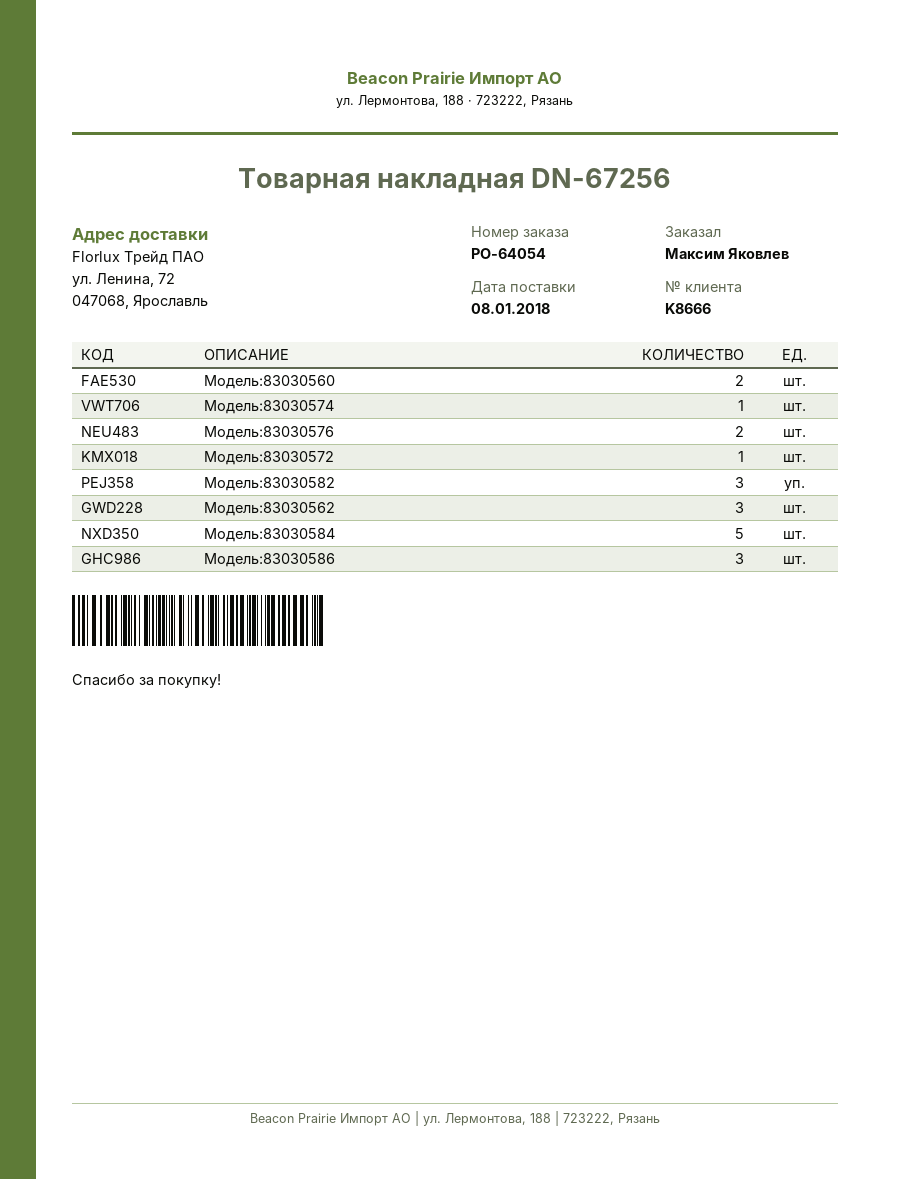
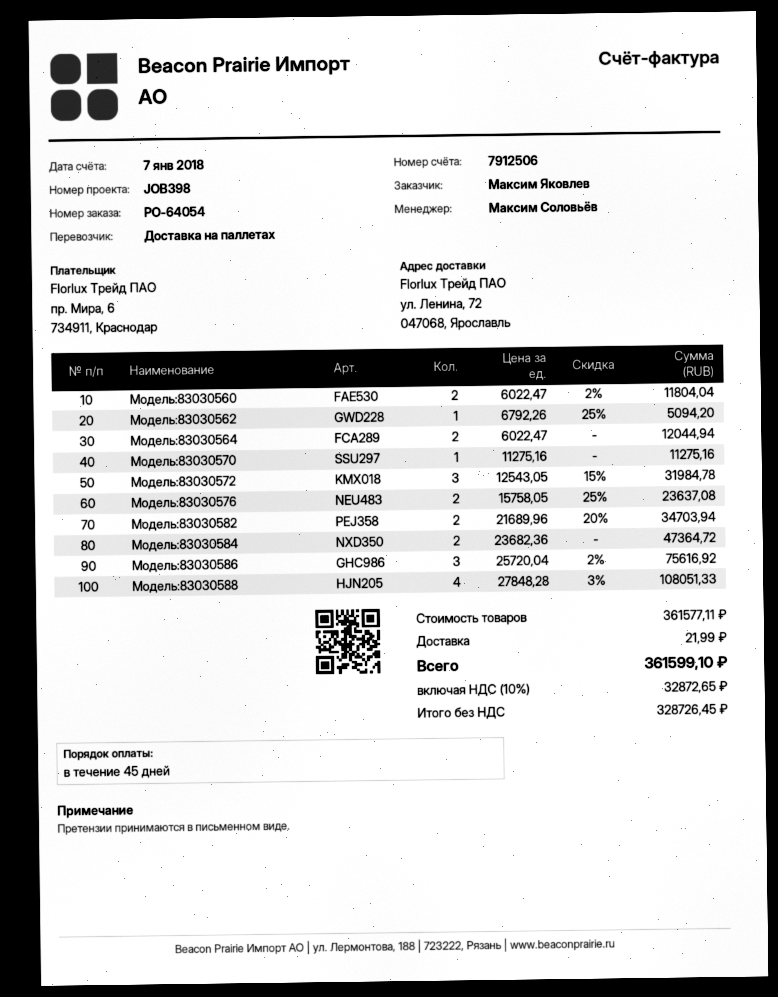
Модель:83030574: 1 -> none
Модель:83030572: 1 -> 3
Модель:83030582: 3 -> 2
Модель:83030562: 3 -> 1
Модель:83030584: 5 -> 2
Модель:83030564: none -> 2
Модель:83030570: none -> 1
Модель:83030588: none -> 4

